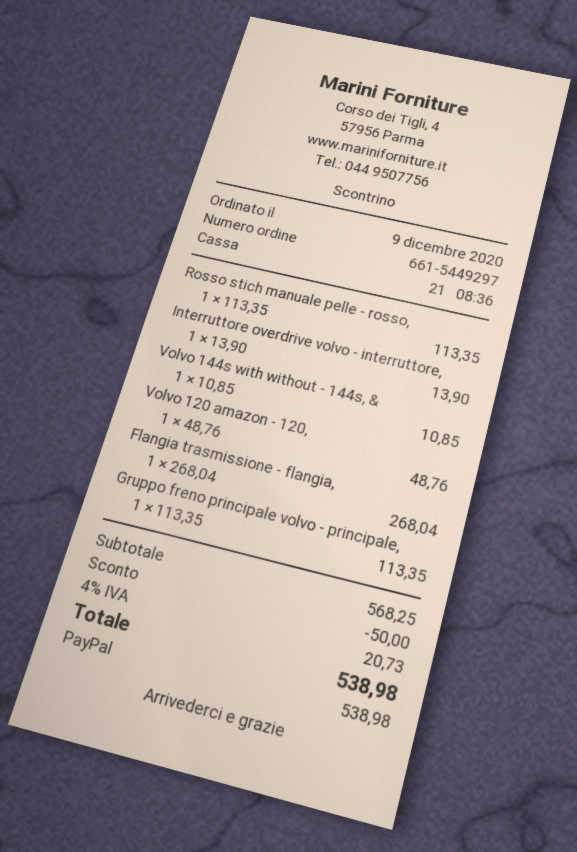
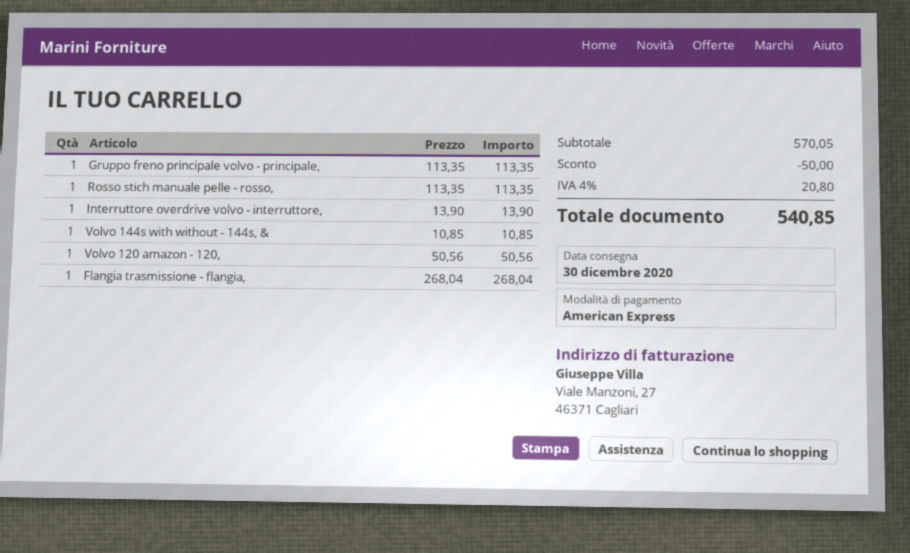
payment method: PayPal -> American Express
Volvo 120 amazon - 120,: 1 x 48.76 = 48.76 -> 1 x 50.56 = 50.56
subtotal: 568.25 -> 570.05
tax: 4% = 20.73 -> 4% = 20.80
total: 538.98 -> 540.85

